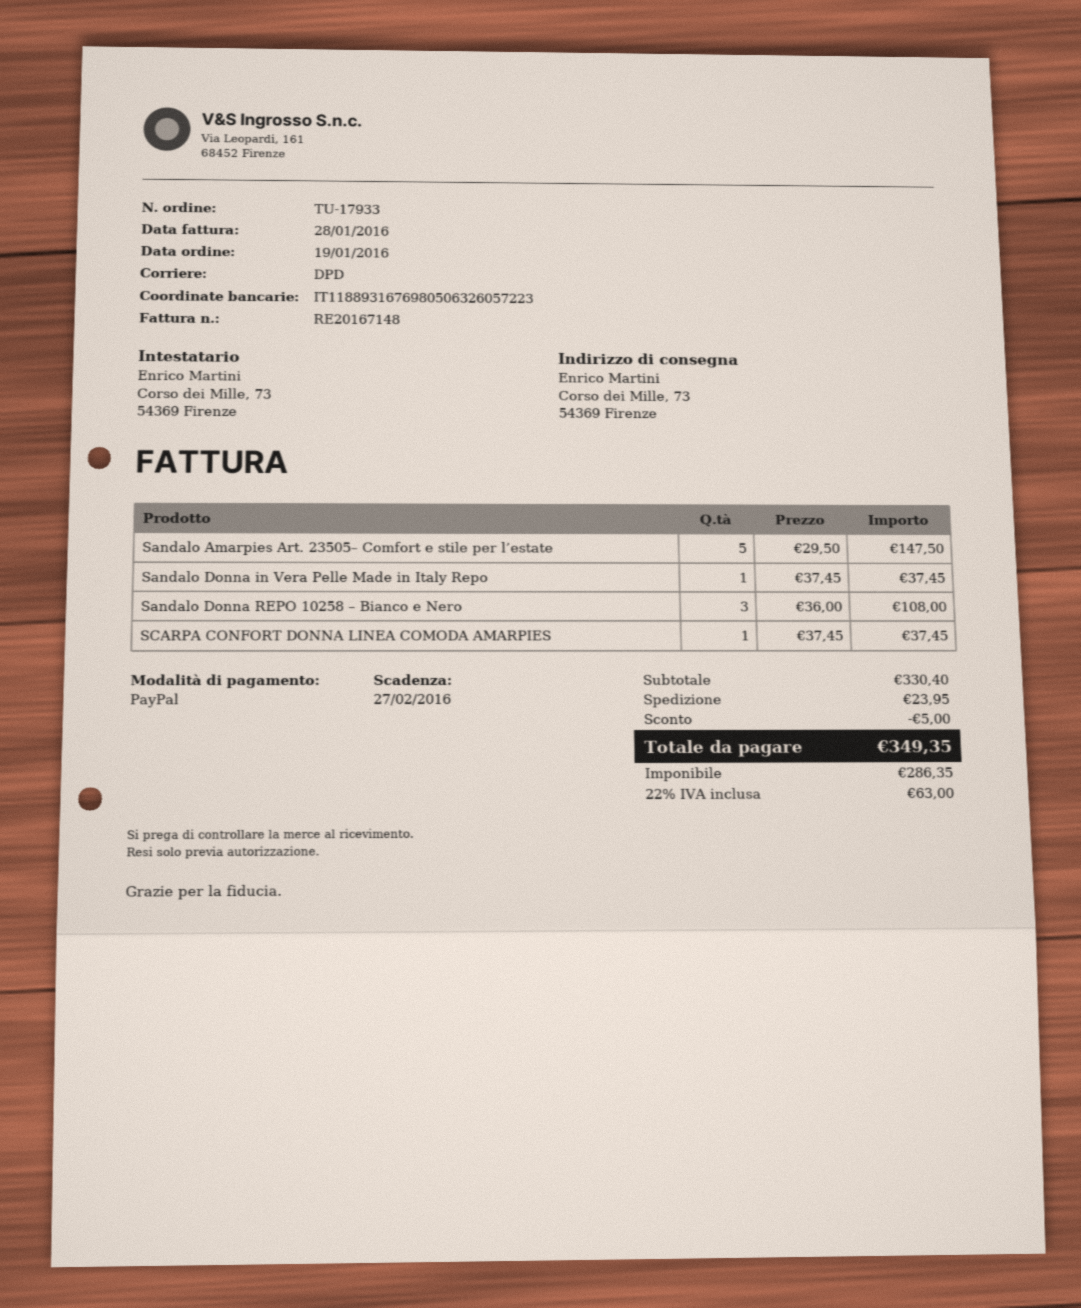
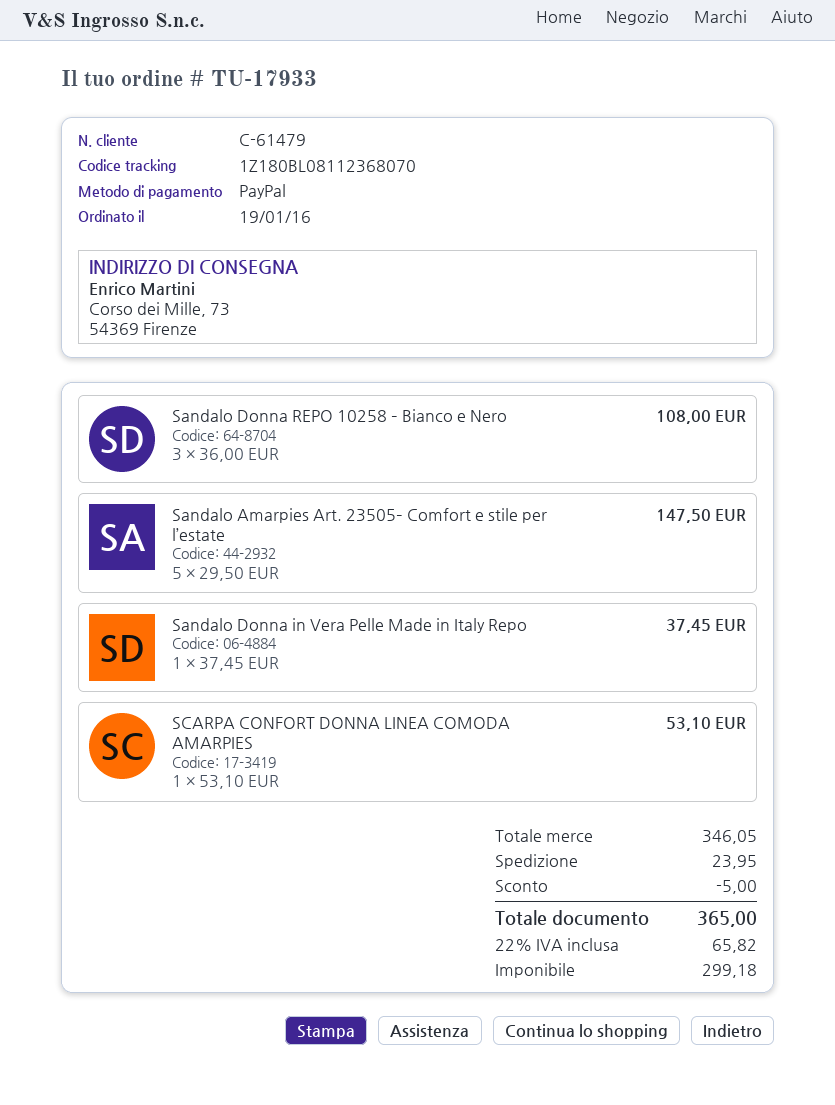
SCARPA CONFORT DONNA LINEA COMODA AMARPIES: 1 x 37.45 = 37.45 -> 1 x 53.10 = 53.10
subtotal: 330.40 -> 346.05
net: 286.35 -> 299.18
tax: 22% = 63.00 -> 22% = 65.82
total: 349.35 -> 365.00

